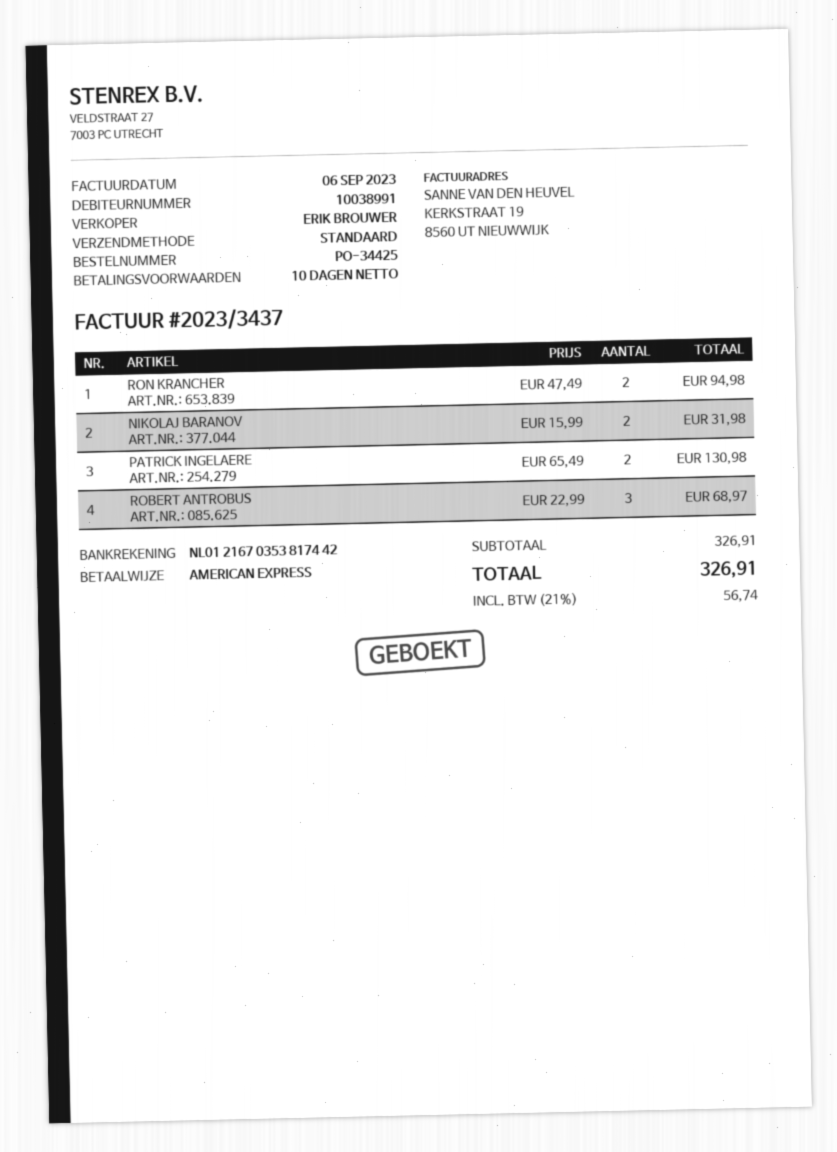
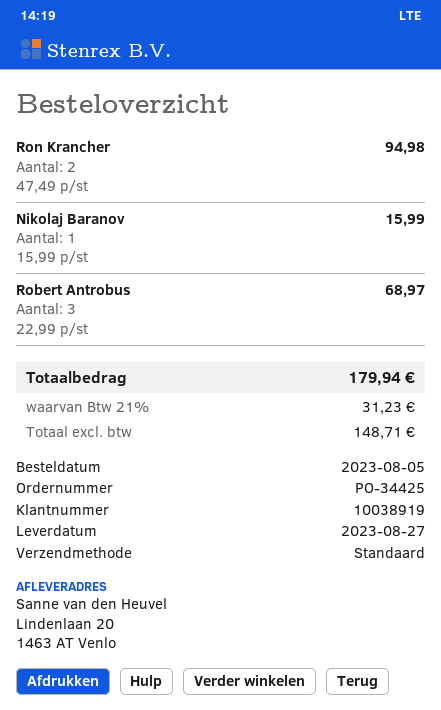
customer number: 10038991 -> 10038919
NIKOLAJ BARANOV: 2 x 15.99 = 31.98 -> 1 x 15.99 = 15.99
PATRICK INGELAERE: 2 x 65.49 = 130.98 -> none
tax: 21% = 56.74 -> 21% = 31.23
total: 326.91 -> 179.94

